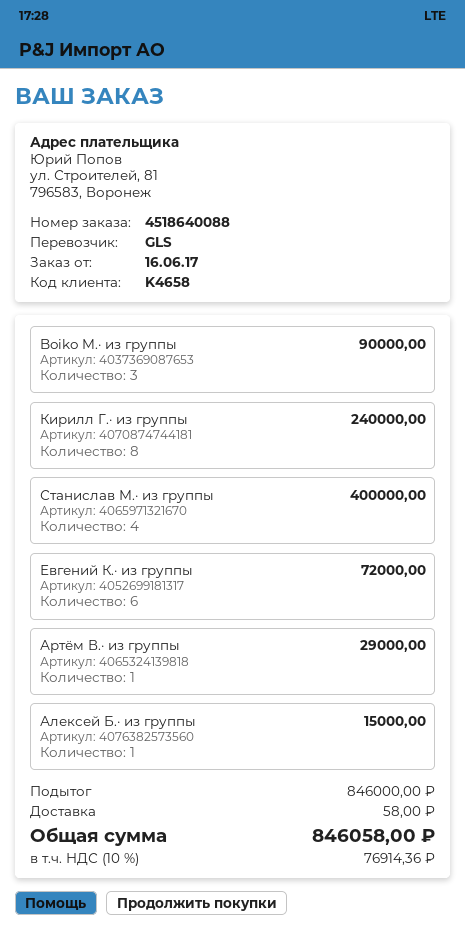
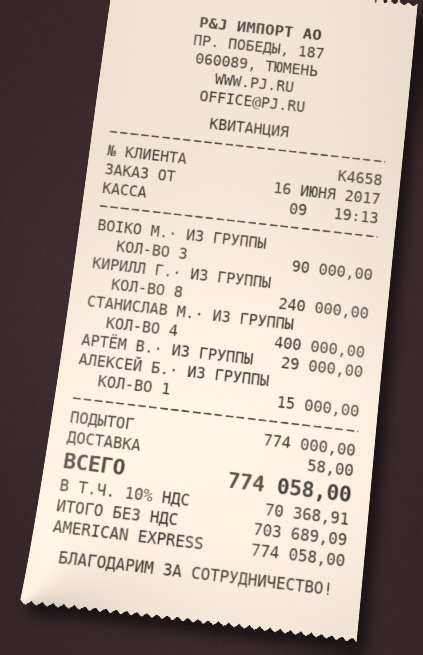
Евгений К.· из группы: 6 for 72000.00 -> none
subtotal: 846000.00 -> 774000.00
tax: 10% = 76914.36 -> 10% = 70368.91
total: 846058.00 -> 774058.00

